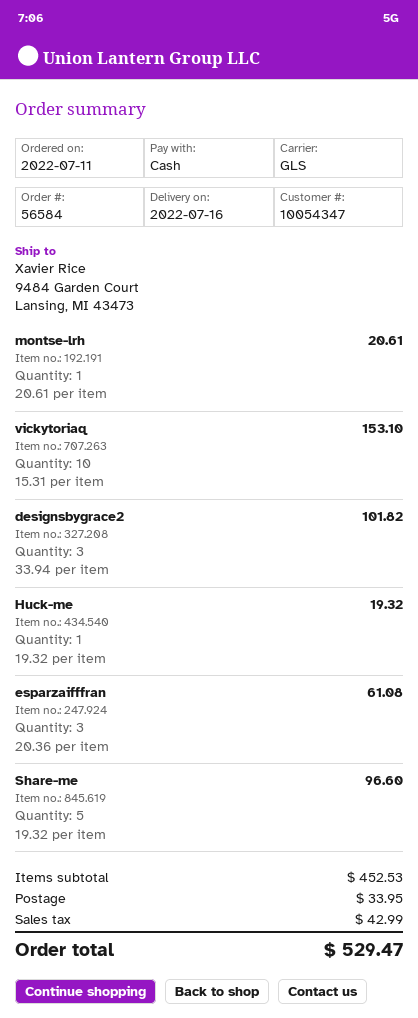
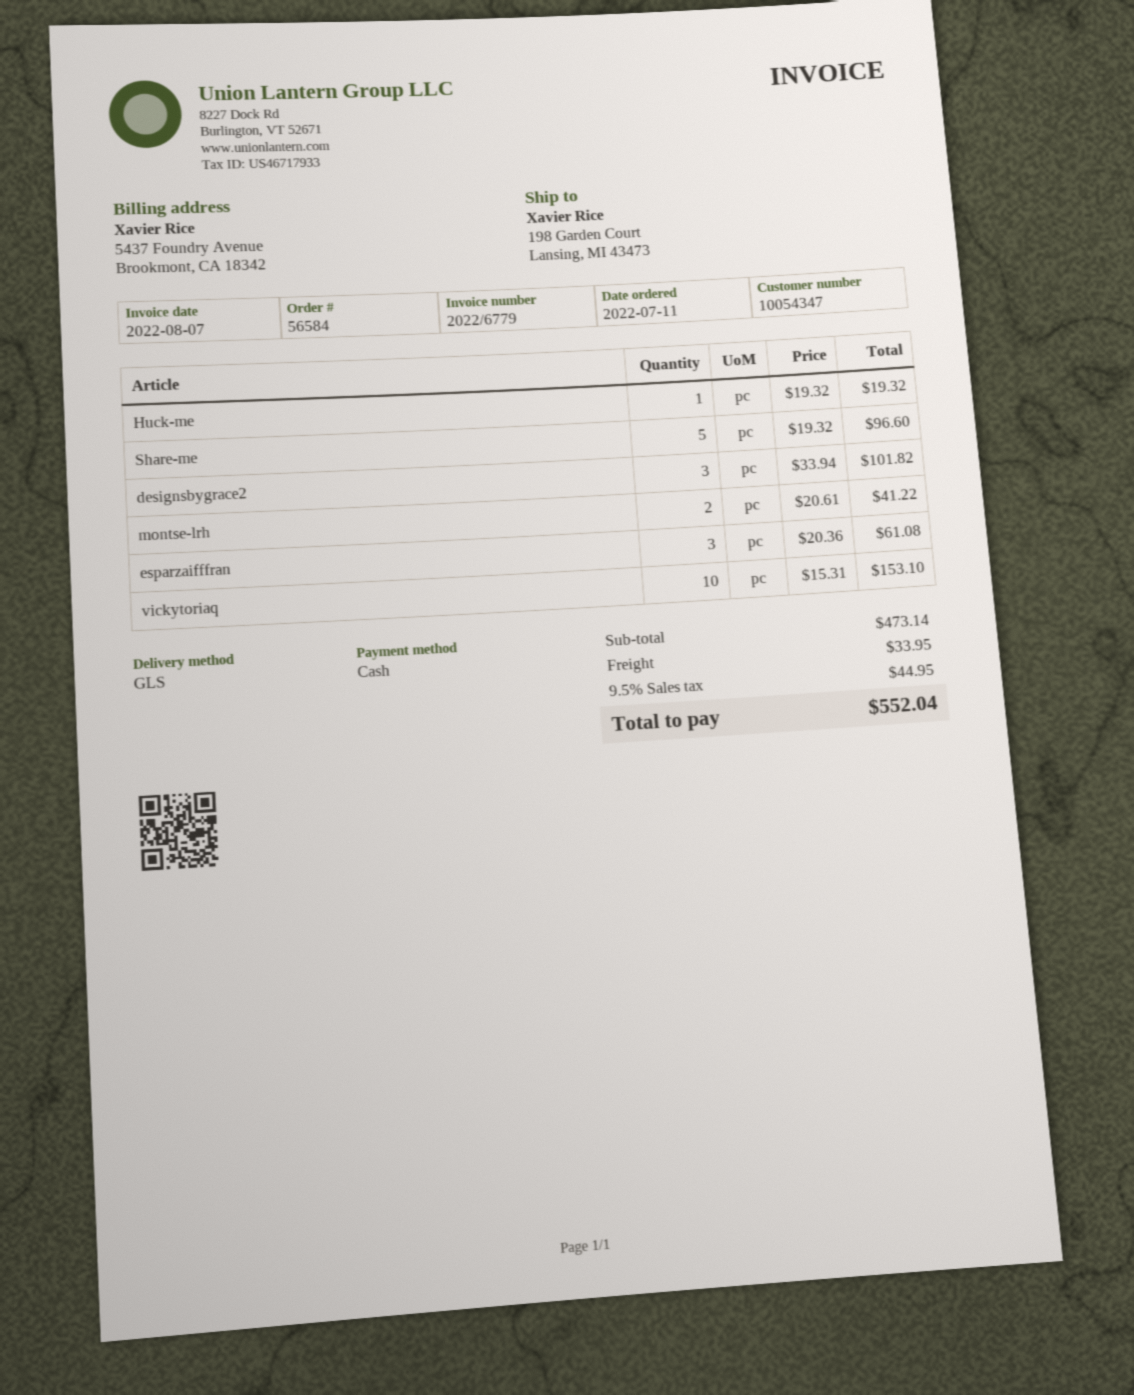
ship to: 9484 Garden Court, Lansing, MI 43473 -> 198 Garden Court, Lansing, MI 43473
montse-lrh: 1 x 20.61 = 20.61 -> 2 x 20.61 = 41.22
subtotal: 452.53 -> 473.14
tax: 42.99 -> 44.95
total: 529.47 -> 552.04

